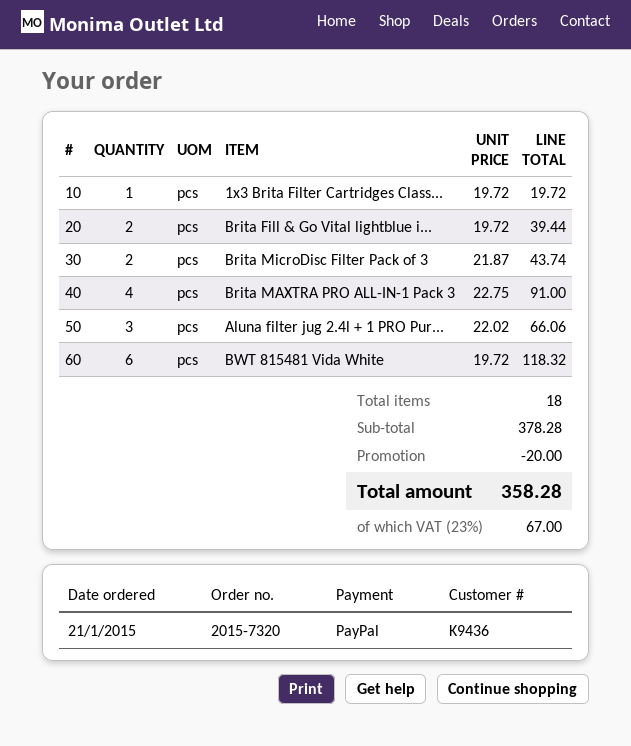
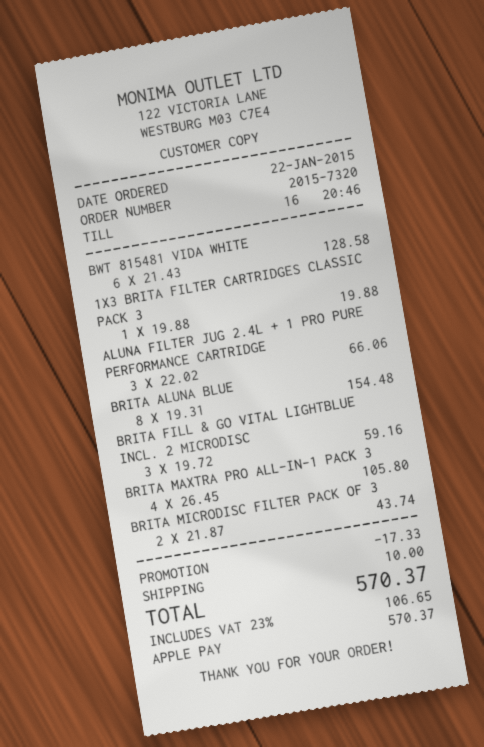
order date: 2015-01-21 -> 2015-01-22
payment method: PayPal -> Apple Pay
1x3 Brita Filter Cartridges Class...: 1 x 19.72 = 19.72 -> 1 x 19.88 = 19.88
Brita Fill & Go Vital lightblue i...: 2 x 19.72 = 39.44 -> 3 x 19.72 = 59.16
Brita MAXTRA PRO ALL-IN-1 Pack 3: 4 x 22.75 = 91.00 -> 4 x 26.45 = 105.80
BWT 815481 Vida White: 6 x 19.72 = 118.32 -> 6 x 21.43 = 128.58
BRITA ALUNA BLUE: none -> 8 x 19.31 = 154.48
discount: 20.00 -> 17.33
shipping: none -> 10.00
tax: 23% = 67.00 -> 23% = 106.65
total: 358.28 -> 570.37

